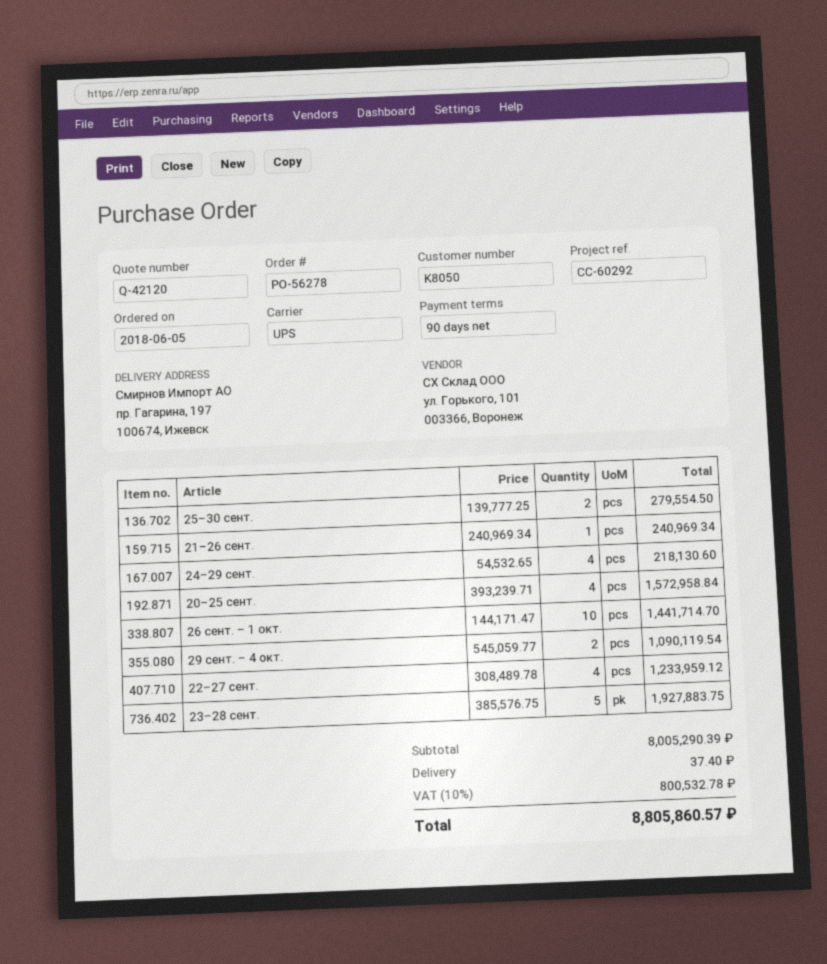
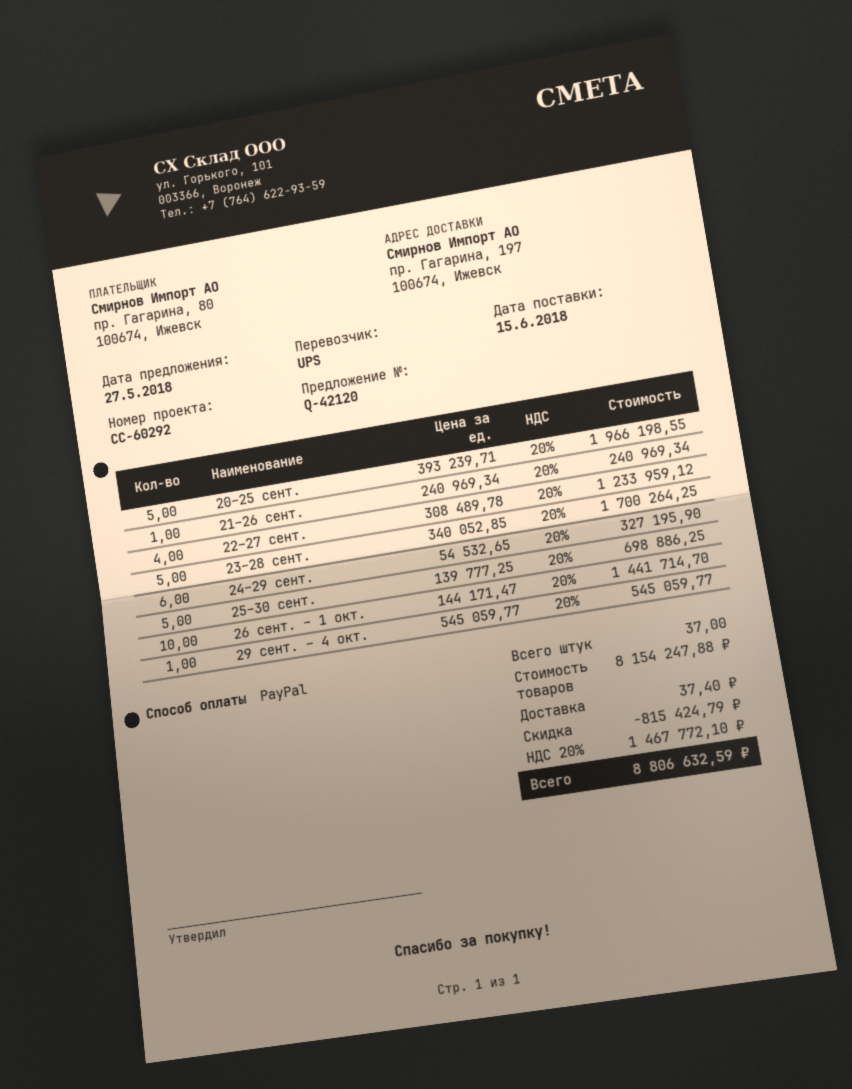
25–30 сент.: 2 x 139777.25 = 279554.50 -> 5 x 139777.25 = 698886.25
24–29 сент.: 4 x 54532.65 = 218130.60 -> 6 x 54532.65 = 327195.90
20–25 сент.: 4 x 393239.71 = 1572958.84 -> 5 x 393239.71 = 1966198.55
29 сент. – 4 окт.: 2 x 545059.77 = 1090119.54 -> 1 x 545059.77 = 545059.77
23–28 сент.: 5 x 385576.75 = 1927883.75 -> 5 x 340052.85 = 1700264.25
subtotal: 8005290.39 -> 8154247.88
discount: none -> 815424.79
tax: 10% = 800532.78 -> 20% = 1467772.10
total: 8805860.57 -> 8806632.59

